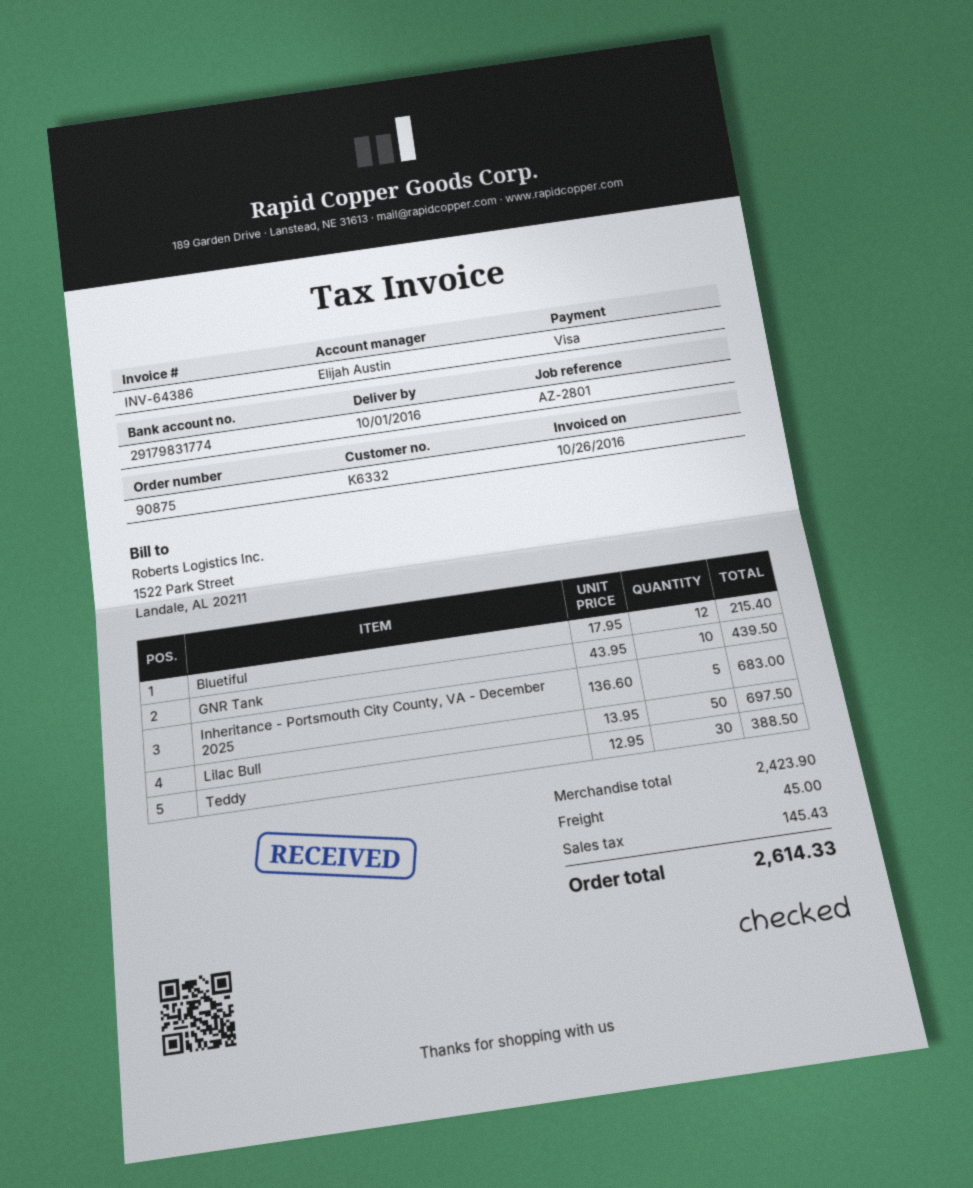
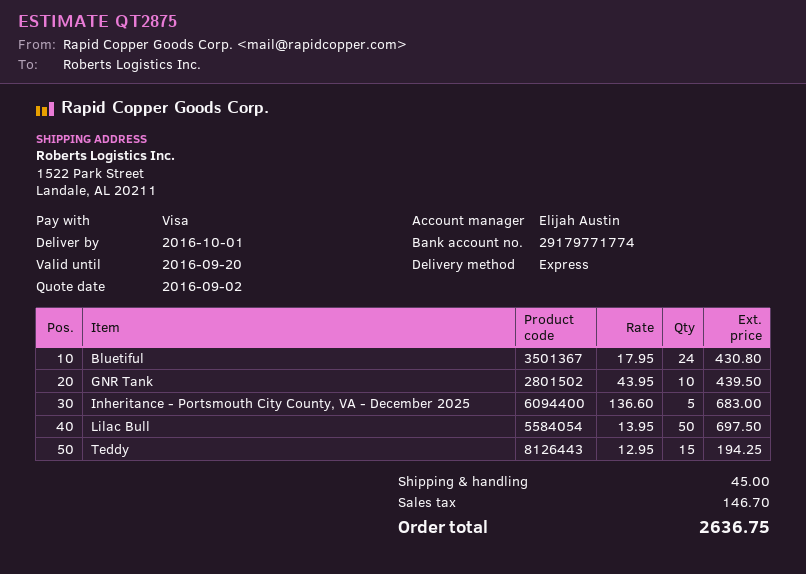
bank account: 29179831774 -> 29179771774
Bluetiful: 12 x 17.95 = 215.40 -> 24 x 17.95 = 430.80
Teddy: 30 x 12.95 = 388.50 -> 15 x 12.95 = 194.25
tax: 145.43 -> 146.70
total: 2614.33 -> 2636.75

